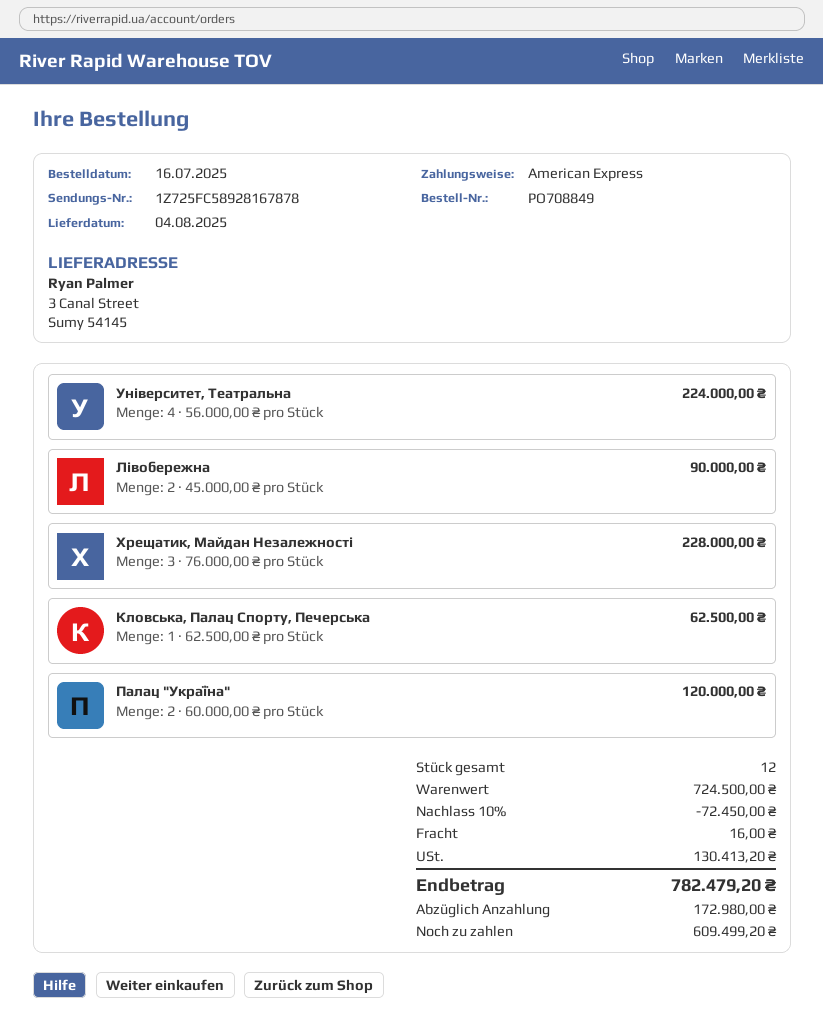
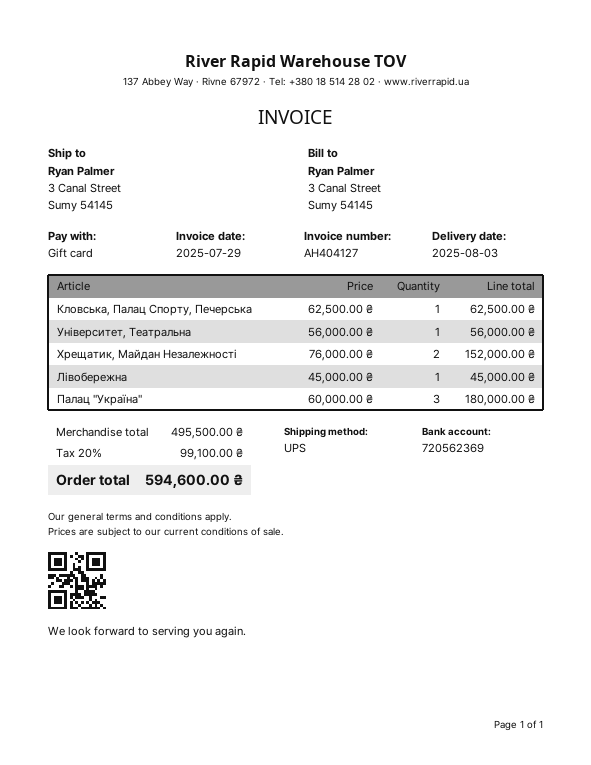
delivery date: 2025-08-04 -> 2025-08-03
payment method: American Express -> gift card
Університет, Театральна: 4 x 56000.00 = 224000.00 -> 1 x 56000.00 = 56000.00
Лівобережна: 2 x 45000.00 = 90000.00 -> 1 x 45000.00 = 45000.00
Хрещатик, Майдан Незалежності: 3 x 76000.00 = 228000.00 -> 2 x 76000.00 = 152000.00
Палац "Україна": 2 x 60000.00 = 120000.00 -> 3 x 60000.00 = 180000.00
subtotal: 724500.00 -> 495500.00
discount: 10% = 72450.00 -> none
shipping: 16.00 -> none
tax: 130413.20 -> 99100.00
total: 782479.20 -> 594600.00

